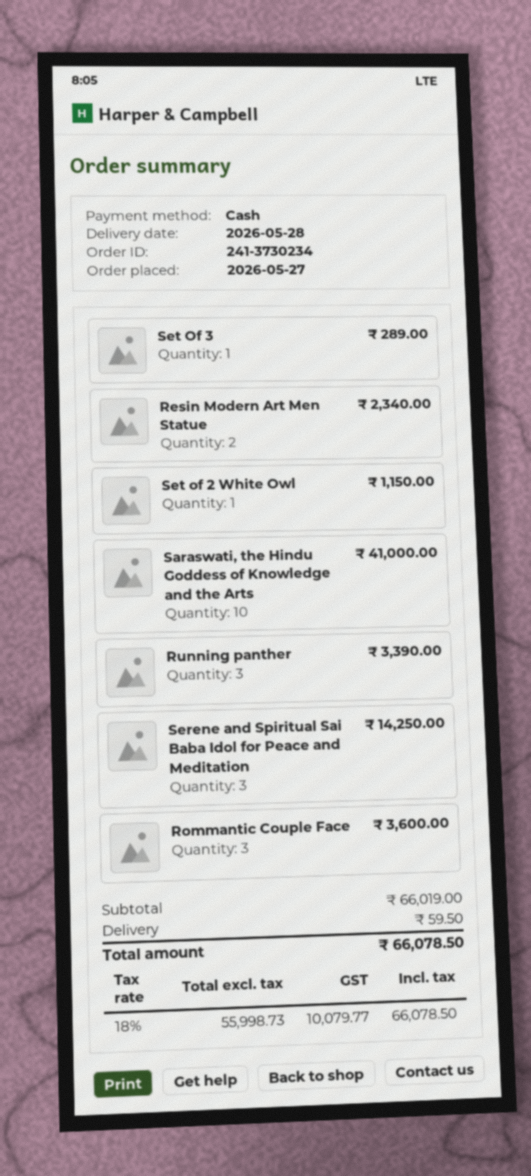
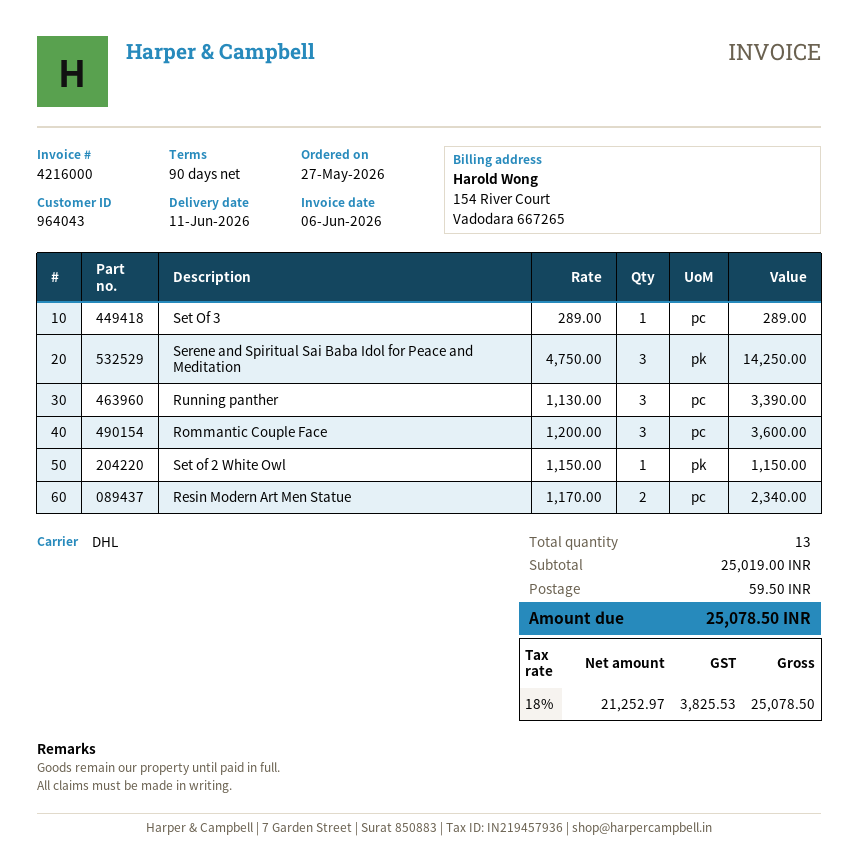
delivery date: 2026-05-28 -> 2026-06-11
Saraswati, the Hindu Goddess of Knowledge and the Arts: 10 for 41000.00 -> none
subtotal: 66019.00 -> 25019.00
net: 55998.73 -> 21252.97
tax: 18% = 10079.77 -> 18% = 3825.53
total: 66078.50 -> 25078.50

